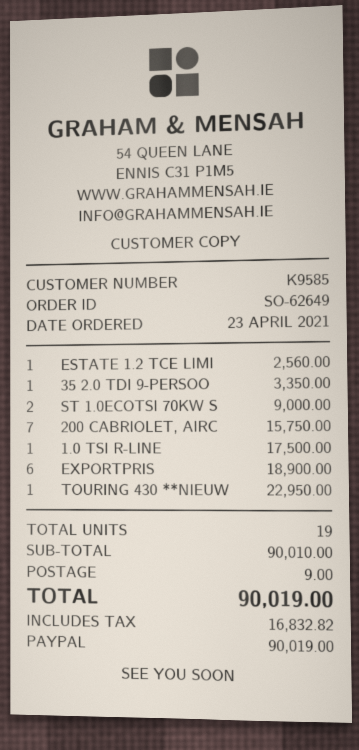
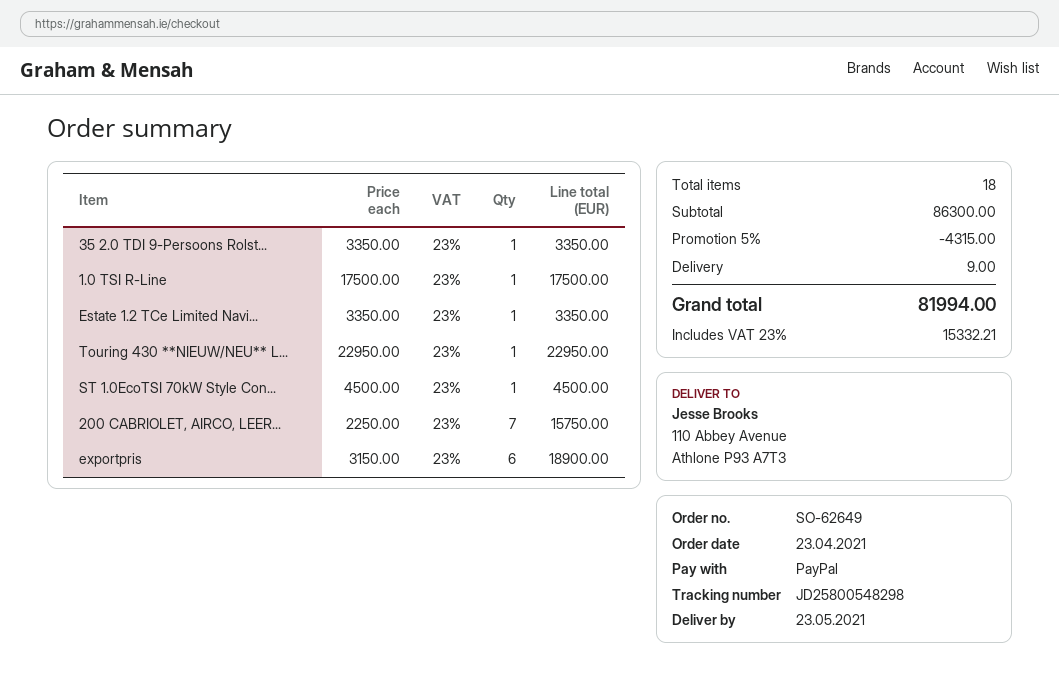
ESTATE 1.2 TCE LIMI: 1 for 2560.00 -> 1 for 3350.00
ST 1.0ECOTSI 70KW S: 2 for 9000.00 -> 1 for 4500.00
total quantity: 19 -> 18
subtotal: 90010.00 -> 86300.00
discount: none -> 5% = 4315.00
tax: 16832.82 -> 15332.21
total: 90019.00 -> 81994.00

